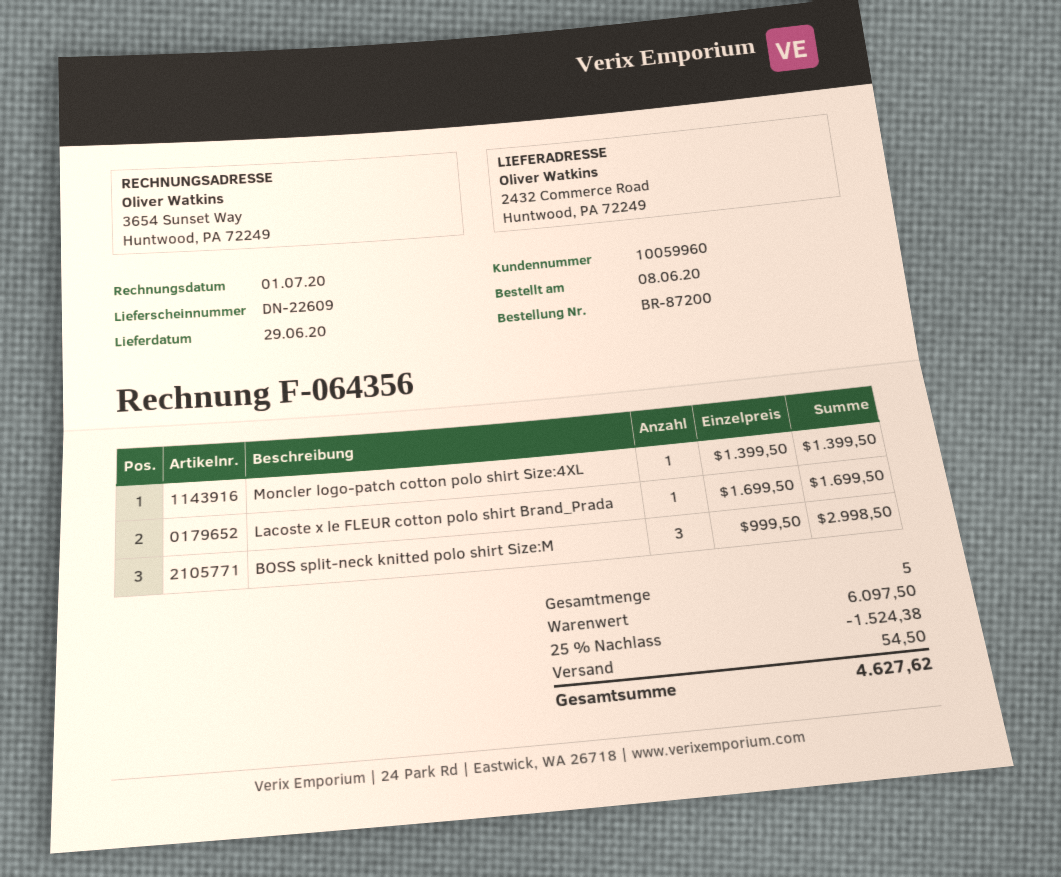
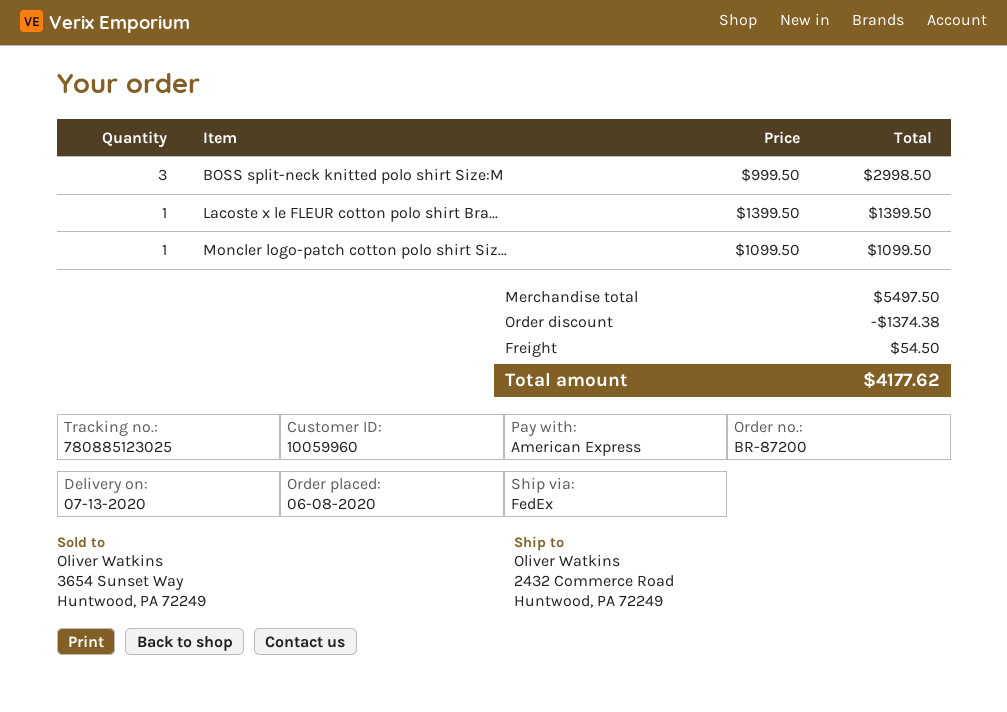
delivery date: 2020-06-29 -> 2020-07-13
Moncler logo-patch cotton polo shirt Size:4XL: 1 x 1399.50 = 1399.50 -> 1 x 1099.50 = 1099.50
Lacoste x le FLEUR cotton polo shirt Brand_Prada: 1 x 1699.50 = 1699.50 -> 1 x 1399.50 = 1399.50
subtotal: 6097.50 -> 5497.50
discount: 1524.38 -> 1374.38
total: 4627.62 -> 4177.62

